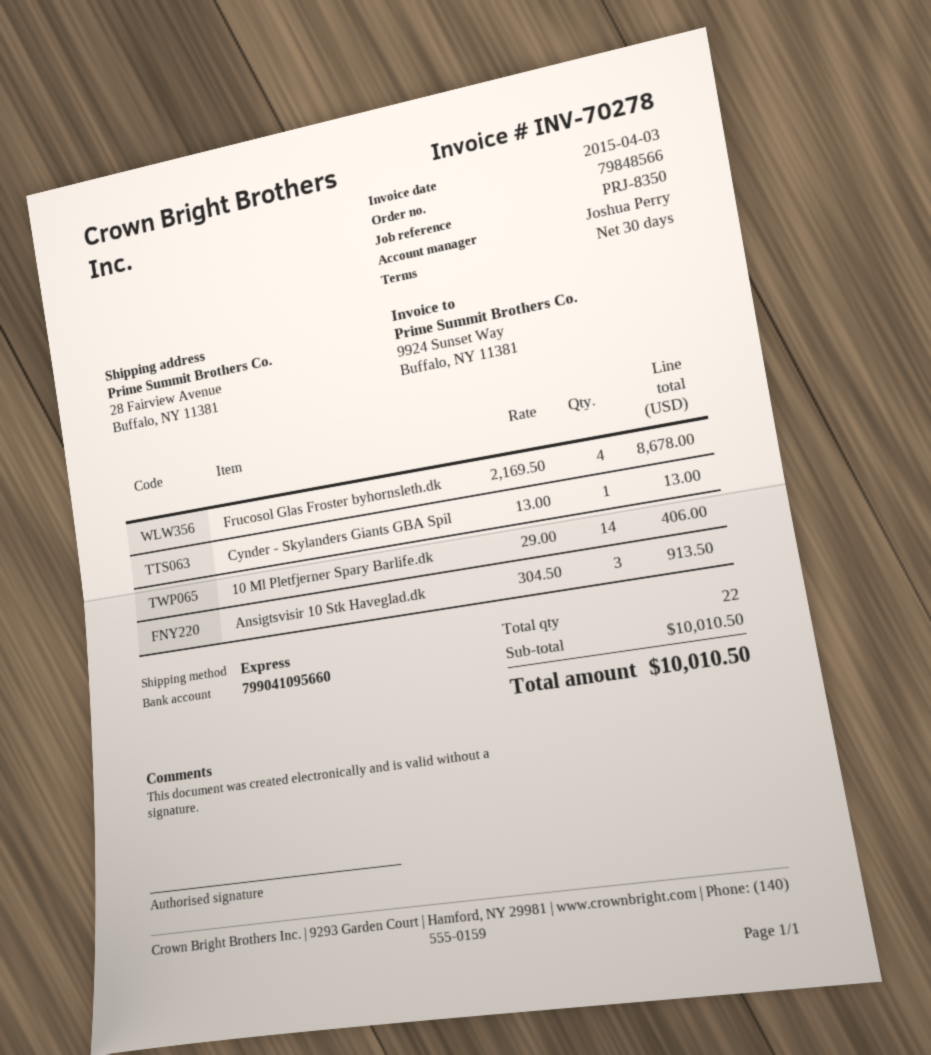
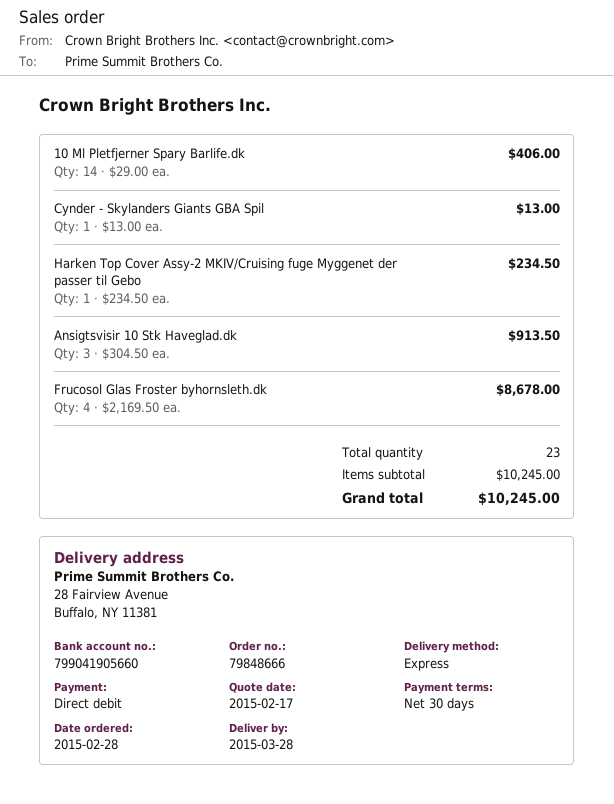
order number: 79848566 -> 79848666
bank account: 799041095660 -> 799041905660
Harken Top Cover Assy-2 MKIV/Cruising fuge Myggenet der passer til Gebo: none -> 1 x 234.50 = 234.50
total quantity: 22 -> 23
subtotal: 10010.50 -> 10245.00
total: 10010.50 -> 10245.00

